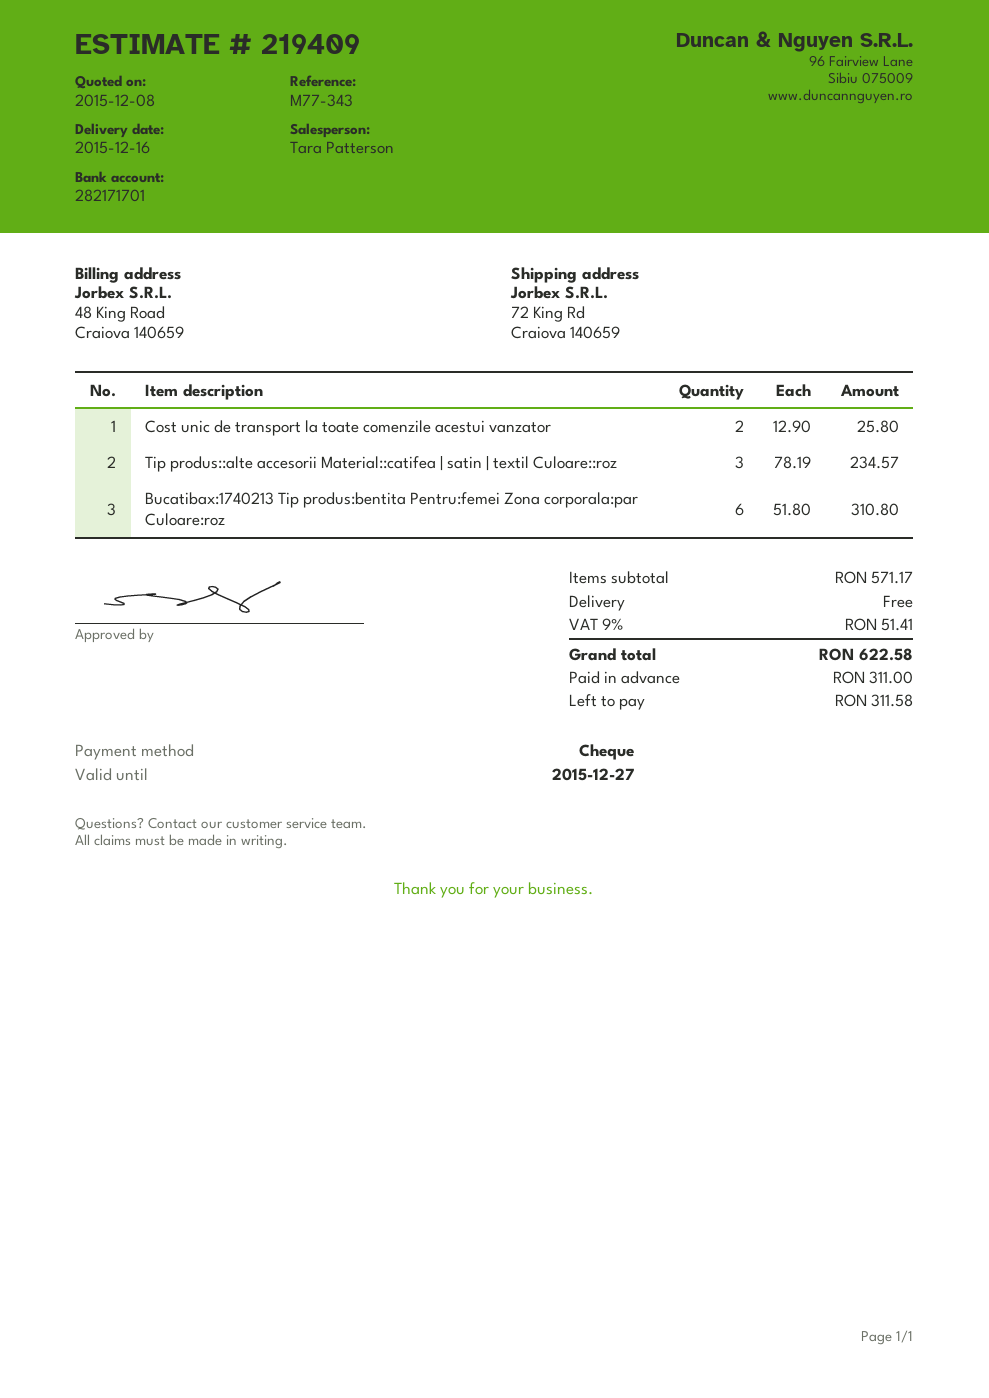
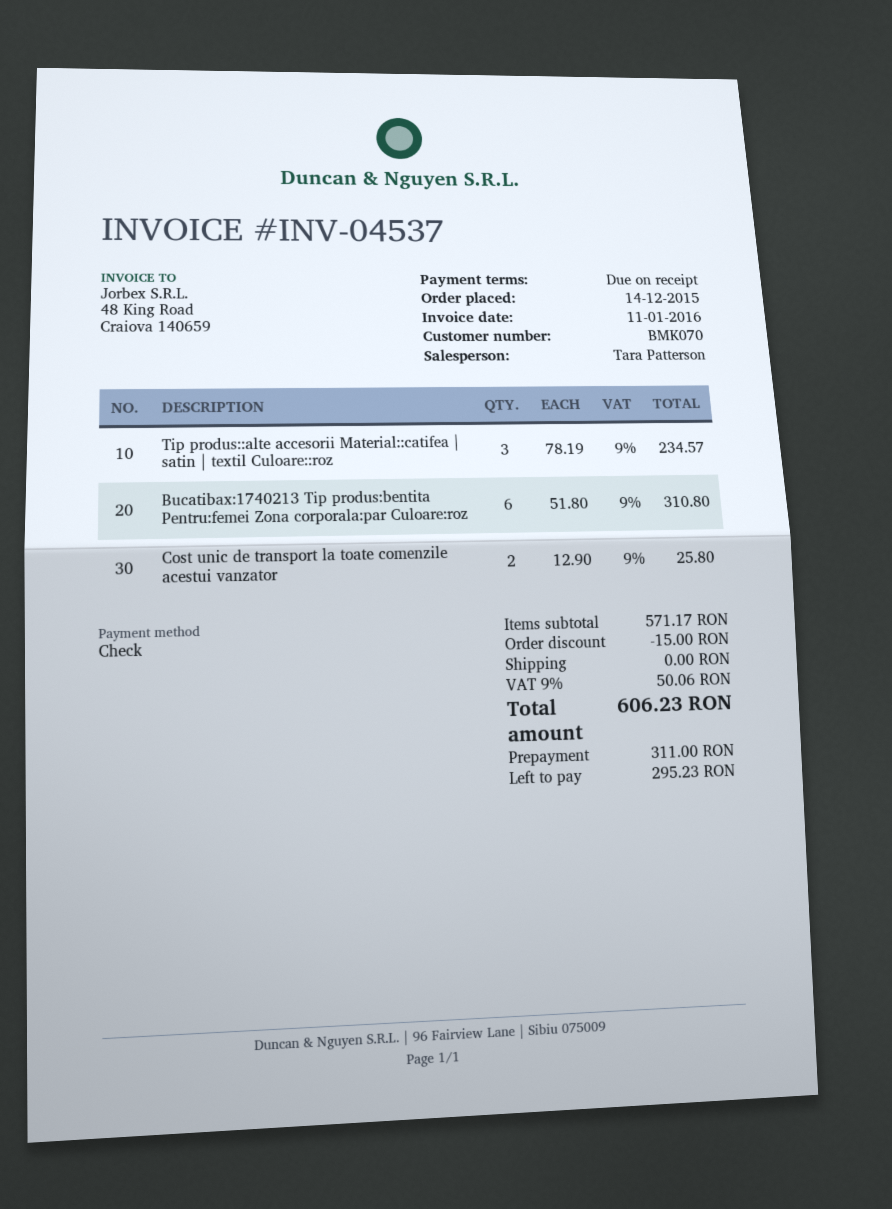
discount: none -> 15.00
tax: 9% = 51.41 -> 9% = 50.06
total: 622.58 -> 606.23
balance: 311.58 -> 295.23

